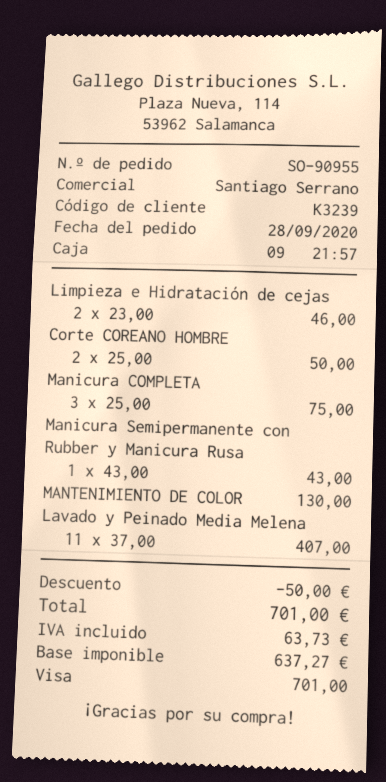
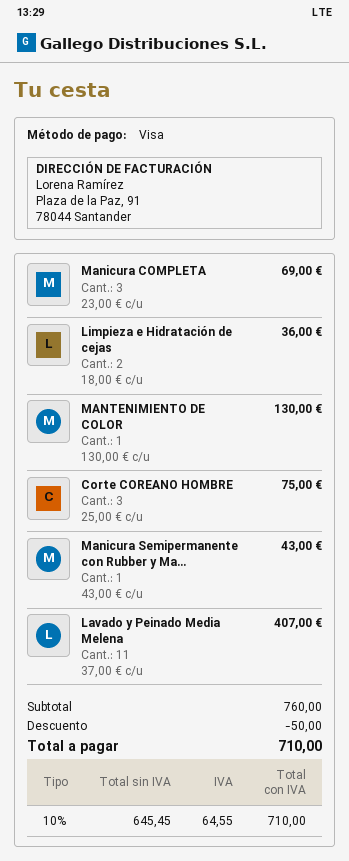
Limpieza e Hidratación de cejas: 2 x 23.00 = 46.00 -> 2 x 18.00 = 36.00
Corte COREANO HOMBRE: 2 x 25.00 = 50.00 -> 3 x 25.00 = 75.00
Manicura COMPLETA: 3 x 25.00 = 75.00 -> 3 x 23.00 = 69.00
net: 637.27 -> 645.45
tax: 63.73 -> 64.55
total: 701.00 -> 710.00

